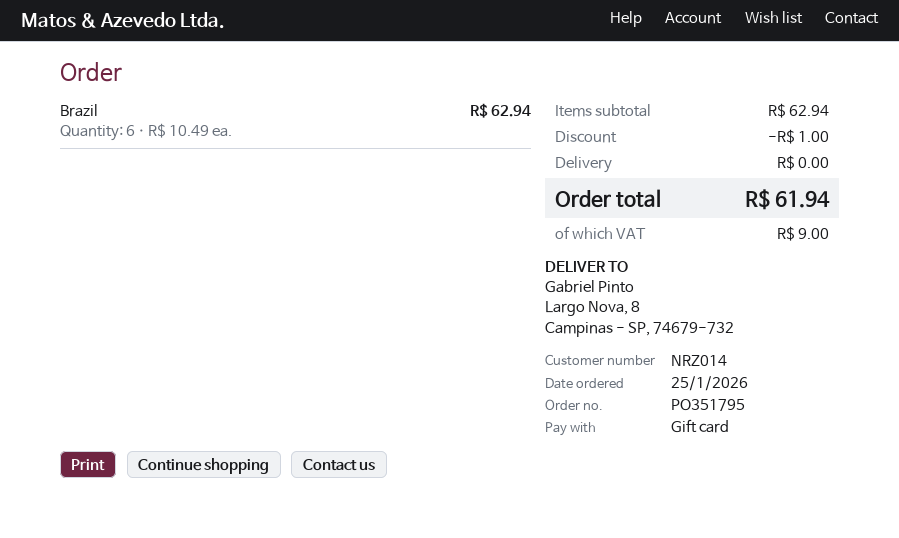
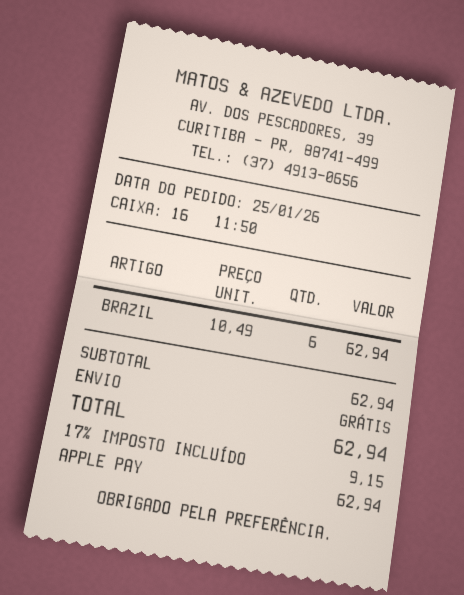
payment method: gift card -> Apple Pay
discount: 1.00 -> none
tax: 9.00 -> 9.15
total: 61.94 -> 62.94

